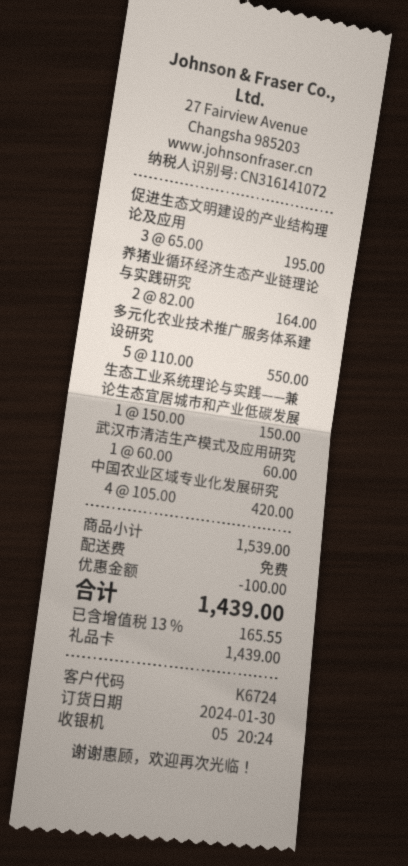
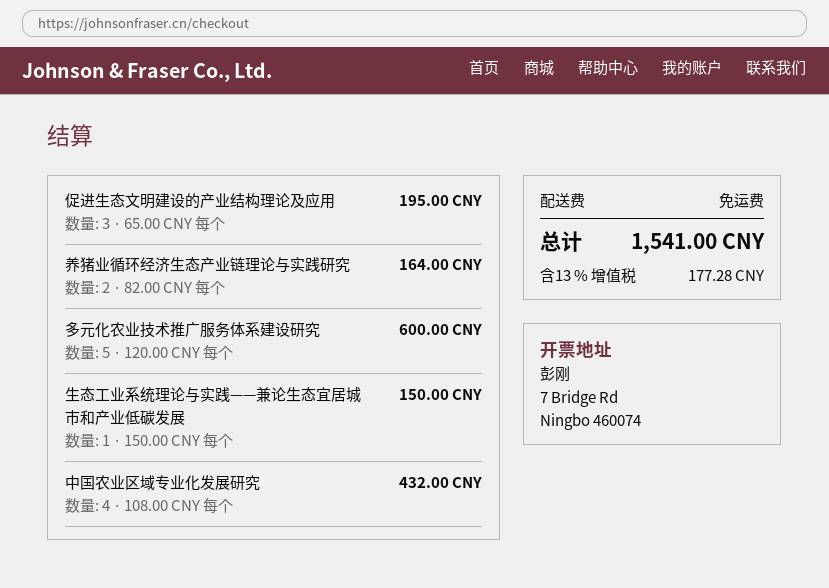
多元化农业技术推广服务体系建设研究: 5 x 110.00 = 550.00 -> 5 x 120.00 = 600.00
武汉市清洁生产模式及应用研究: 1 x 60.00 = 60.00 -> none
中国农业区域专业化发展研究: 4 x 105.00 = 420.00 -> 4 x 108.00 = 432.00
discount: 100.00 -> none
tax: 13% = 165.55 -> 13% = 177.28
total: 1439.00 -> 1541.00

